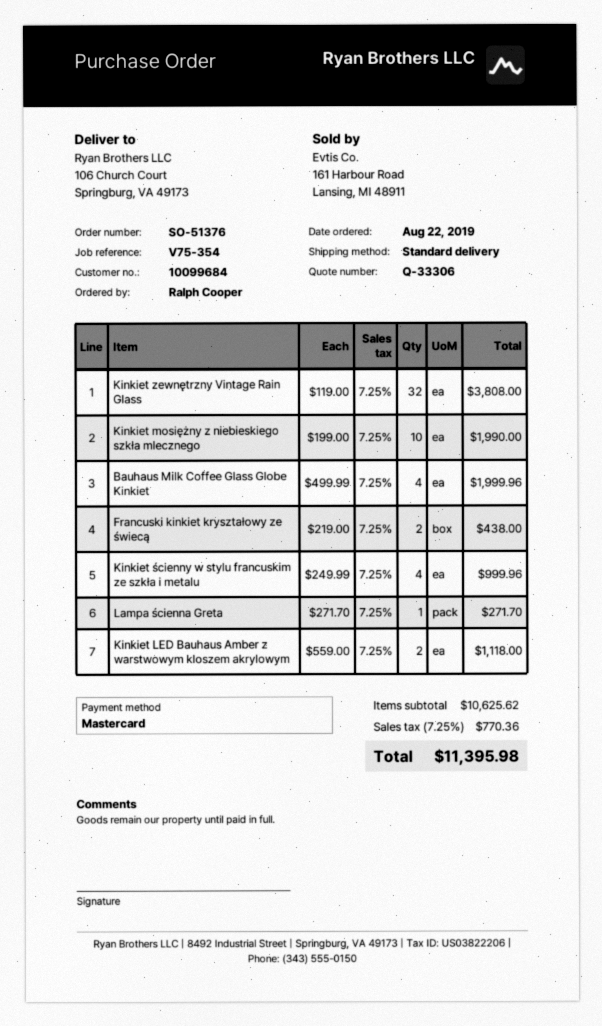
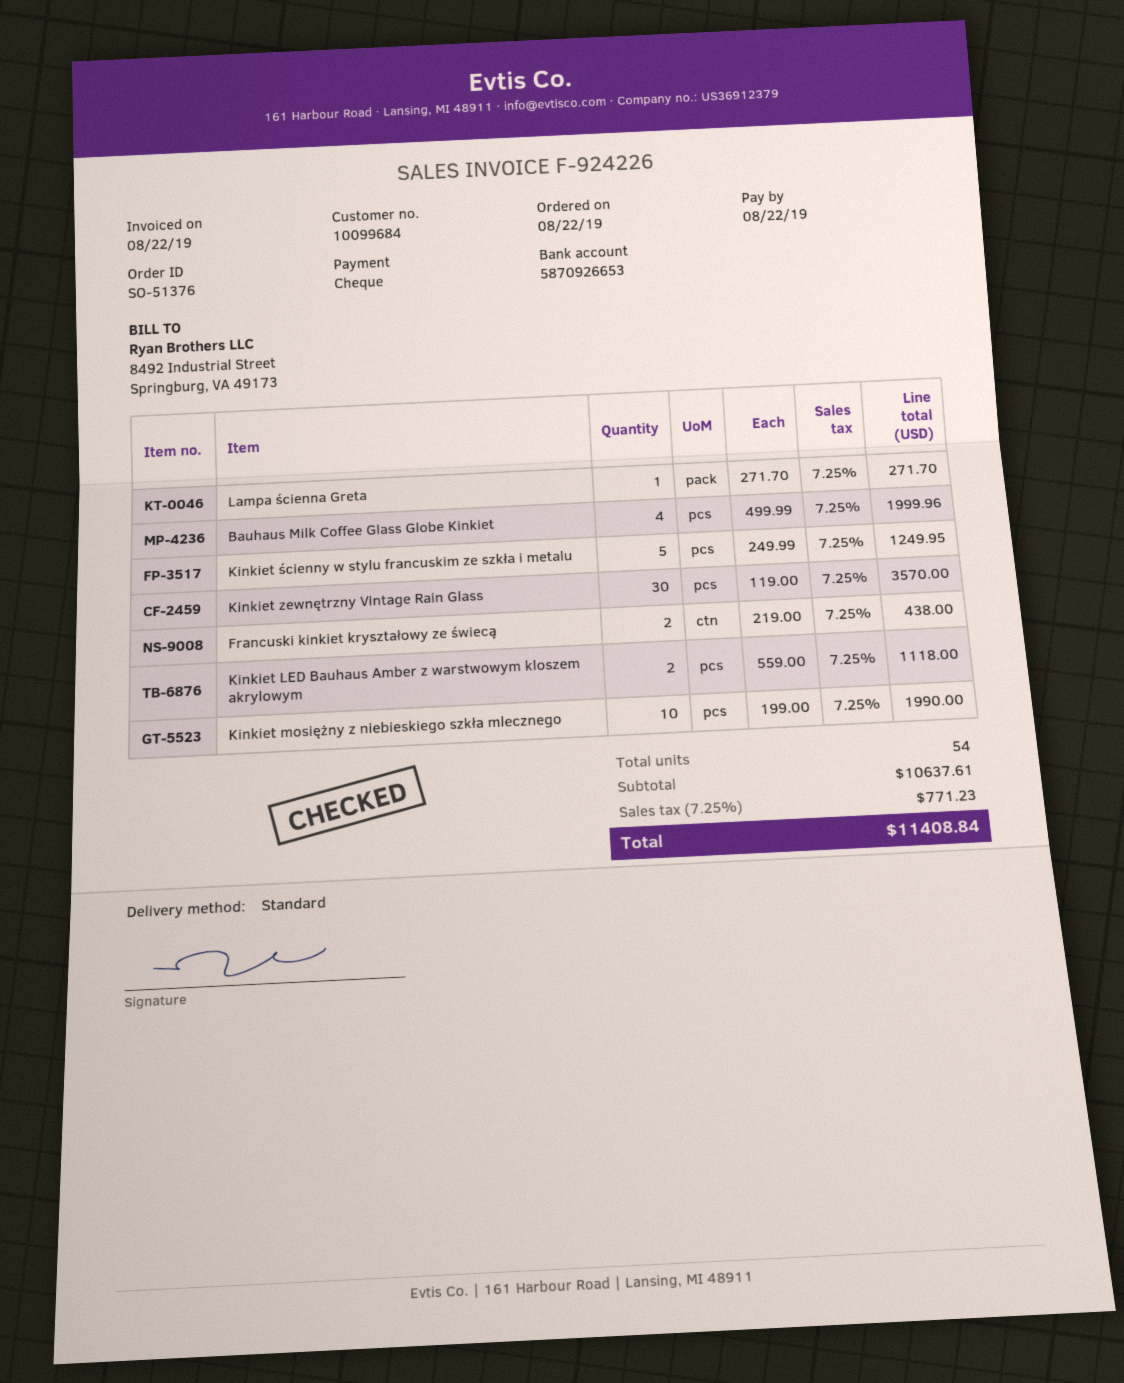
payment method: Mastercard -> cheque
Kinkiet zewnętrzny Vintage Rain Glass: 32 x 119.00 = 3808.00 -> 30 x 119.00 = 3570.00
Kinkiet ścienny w stylu francuskim ze szkła i metalu: 4 x 249.99 = 999.96 -> 5 x 249.99 = 1249.95
subtotal: 10625.62 -> 10637.61
tax: 7.25% = 770.36 -> 7.25% = 771.23
total: 11395.98 -> 11408.84

